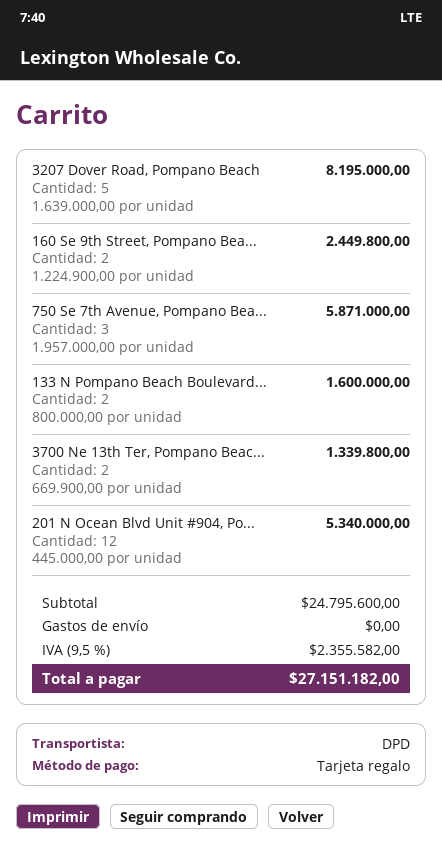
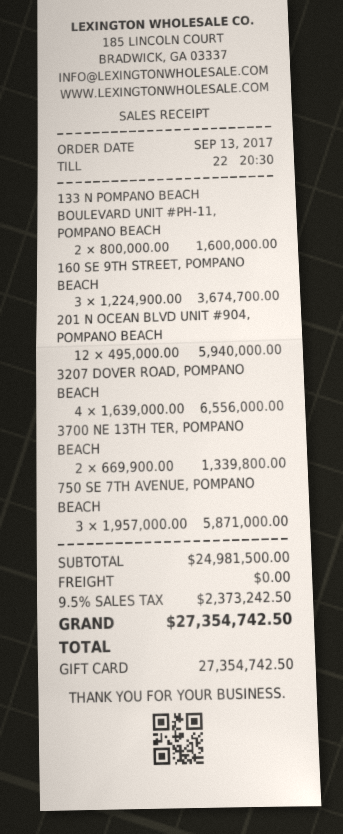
3207 Dover Road, Pompano Beach: 5 x 1639000.00 = 8195000.00 -> 4 x 1639000.00 = 6556000.00
160 Se 9th Street, Pompano Bea...: 2 x 1224900.00 = 2449800.00 -> 3 x 1224900.00 = 3674700.00
201 N Ocean Blvd Unit #904, Po...: 12 x 445000.00 = 5340000.00 -> 12 x 495000.00 = 5940000.00
subtotal: 24795600.00 -> 24981500.00
tax: 9.5% = 2355582.00 -> 9.5% = 2373242.50
total: 27151182.00 -> 27354742.50

